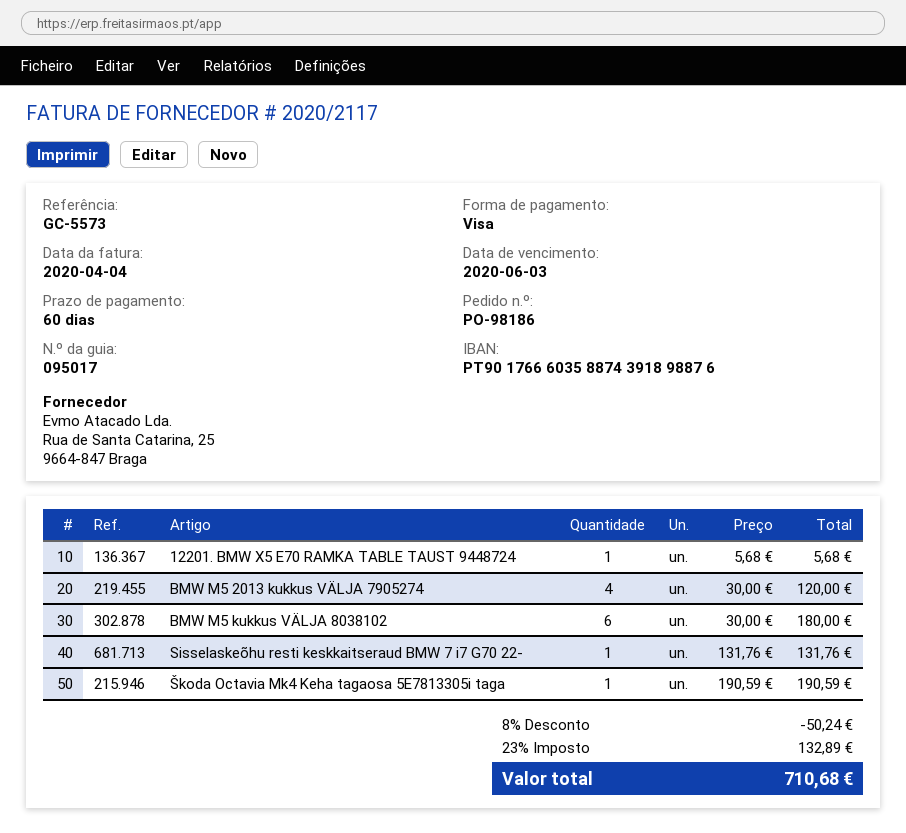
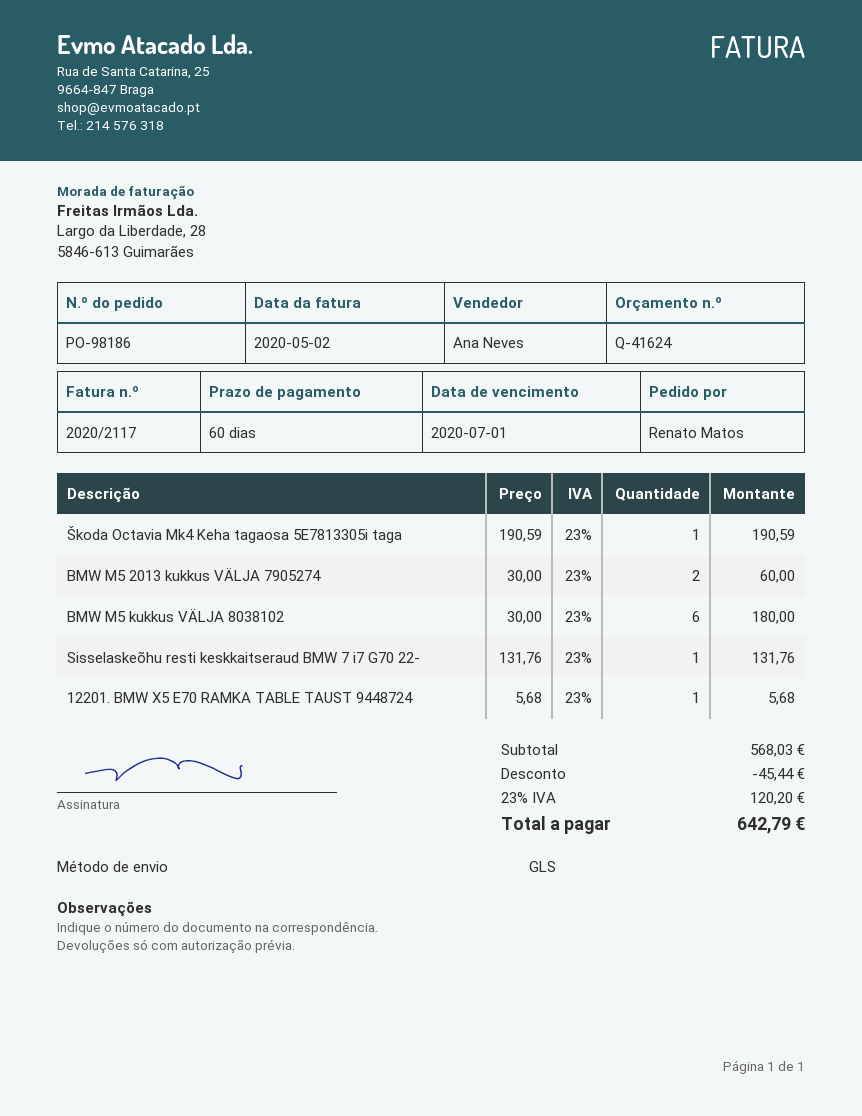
invoice date: 2020-04-04 -> 2020-05-02
due date: 2020-06-03 -> 2020-07-01
BMW M5 2013 kukkus VÄLJA 7905274: 4 x 30.00 = 120.00 -> 2 x 30.00 = 60.00
discount: 50.24 -> 45.44
tax: 23% = 132.89 -> 23% = 120.20
total: 710.68 -> 642.79

